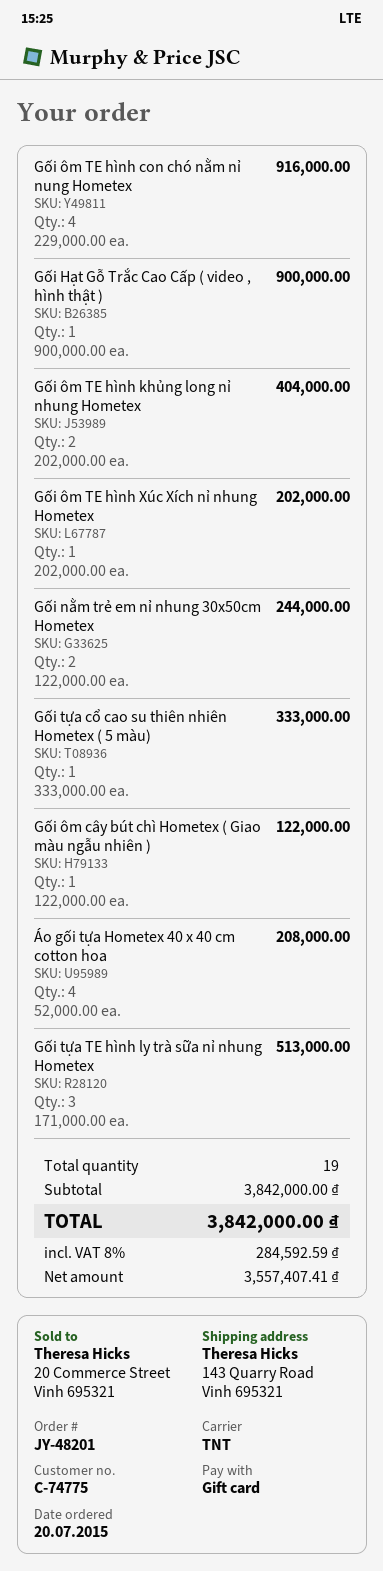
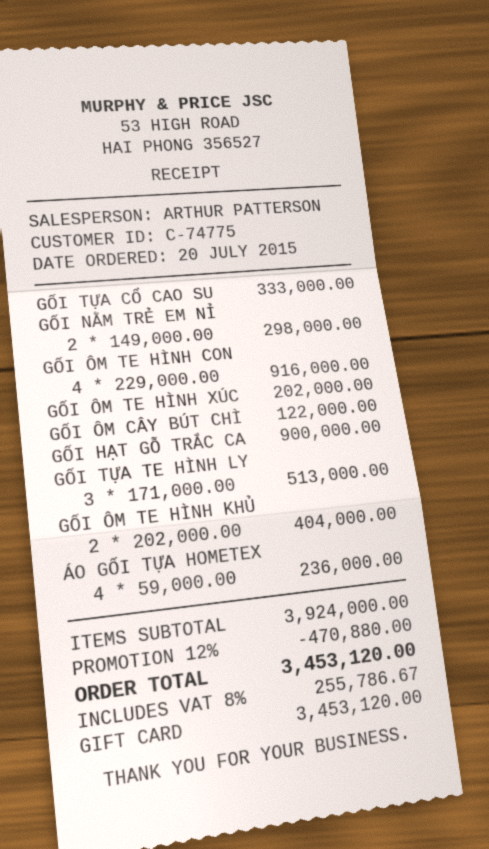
Gối nằm trẻ em nỉ nhung 30x50cm Hometex: 2 x 122000.00 = 244000.00 -> 2 x 149000.00 = 298000.00
Áo gối tựa Hometex 40 x 40 cm cotton hoa: 4 x 52000.00 = 208000.00 -> 4 x 59000.00 = 236000.00
subtotal: 3842000.00 -> 3924000.00
discount: none -> 12% = 470880.00
tax: 8% = 284592.59 -> 8% = 255786.67
total: 3842000.00 -> 3453120.00

